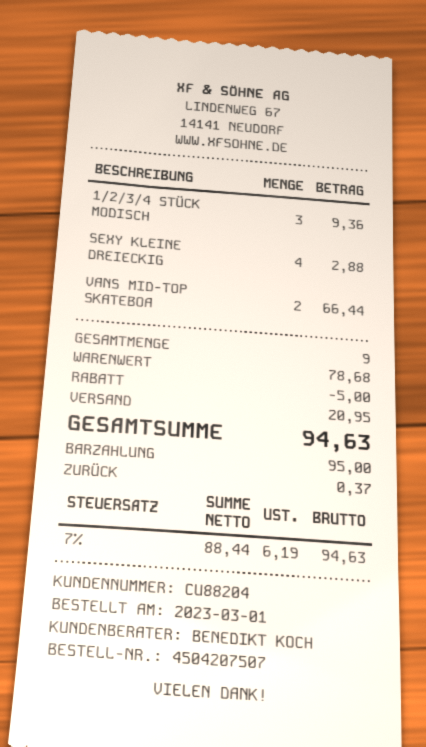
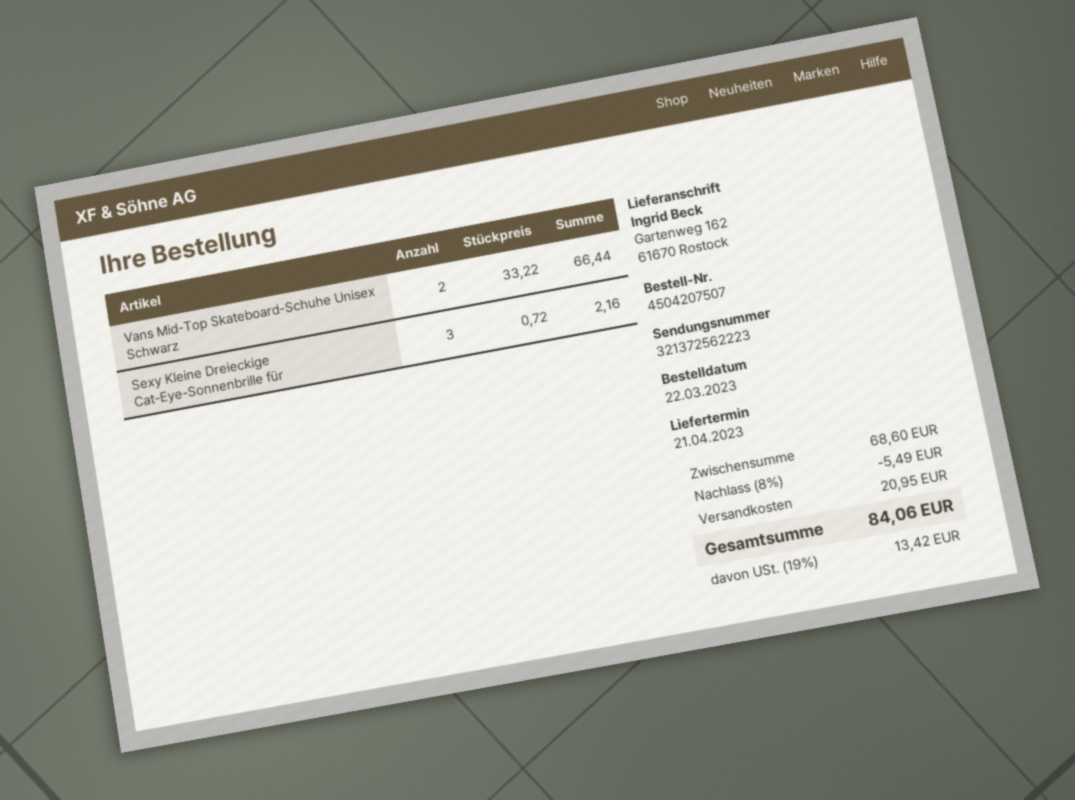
order date: 2023-03-01 -> 2023-03-22
1/2/3/4 STÜCK MODISCH: 3 for 9.36 -> none
SEXY KLEINE DREIECKIG: 4 for 2.88 -> 3 for 2.16
subtotal: 78.68 -> 68.60
discount: 5.00 -> 5.49
tax: 7% = 6.19 -> 19% = 13.42
total: 94.63 -> 84.06

